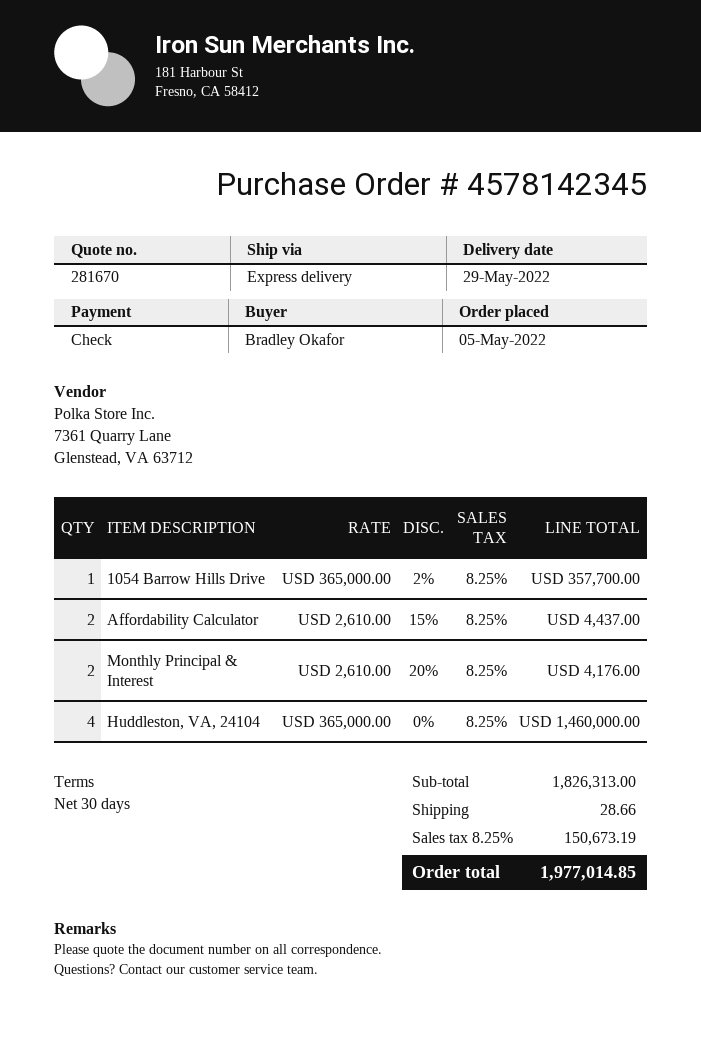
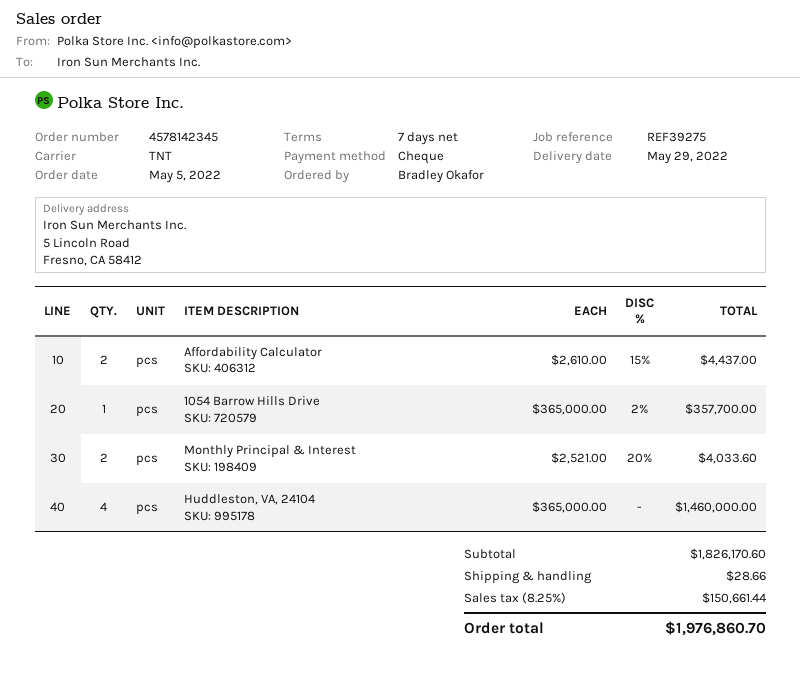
payment terms: 30 days -> 7 days
shipping method: express -> TNT
Monthly Principal & Interest: 2 x 2610.00 - 20% = 4176.00 -> 2 x 2521.00 - 20% = 4033.60
subtotal: 1826313.00 -> 1826170.60
tax: 8.25% = 150673.19 -> 8.25% = 150661.44
total: 1977014.85 -> 1976860.70

